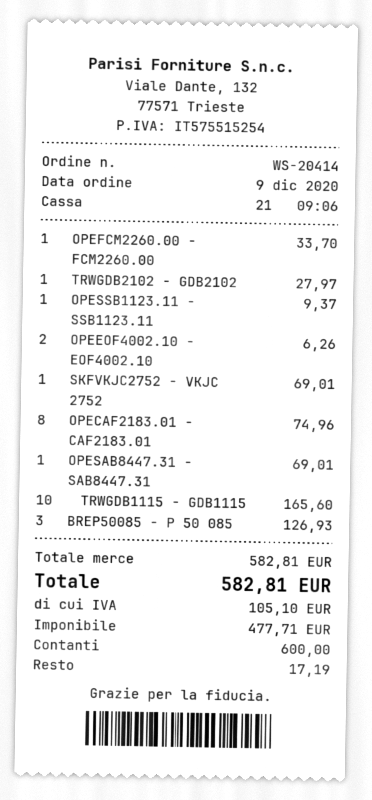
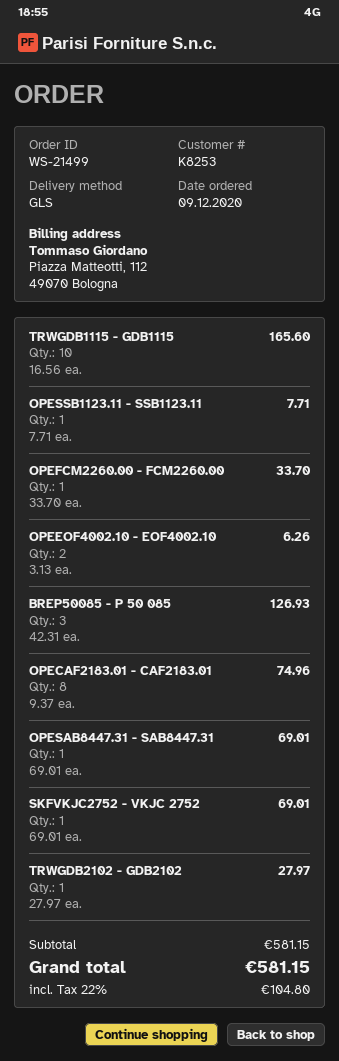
order number: WS-20414 -> WS-21499
OPESSB1123.11 - SSB1123.11: 1 for 9.37 -> 1 for 7.71
subtotal: 582.81 -> 581.15
tax: 105.10 -> 104.80
total: 582.81 -> 581.15

